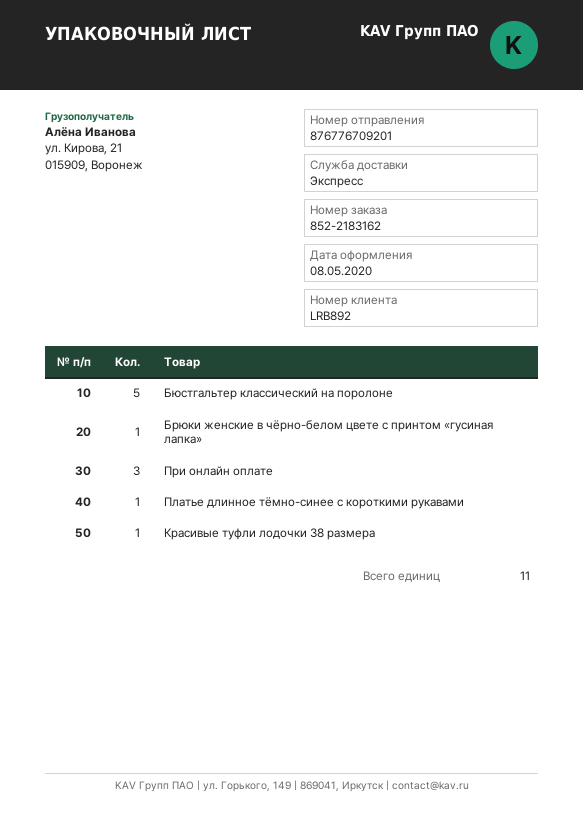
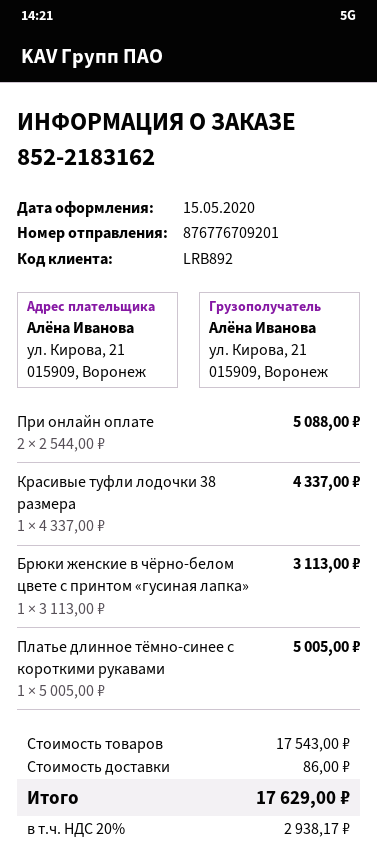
order date: 2020-05-08 -> 2020-05-15
Бюстгальтер классический на поролоне: 5 -> none
При онлайн оплате: 3 -> 2

